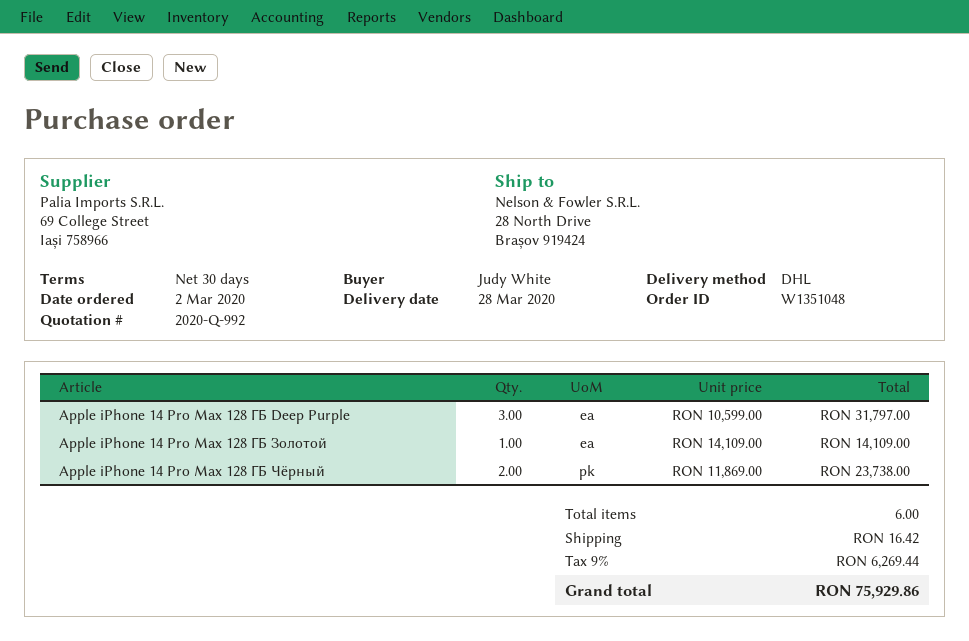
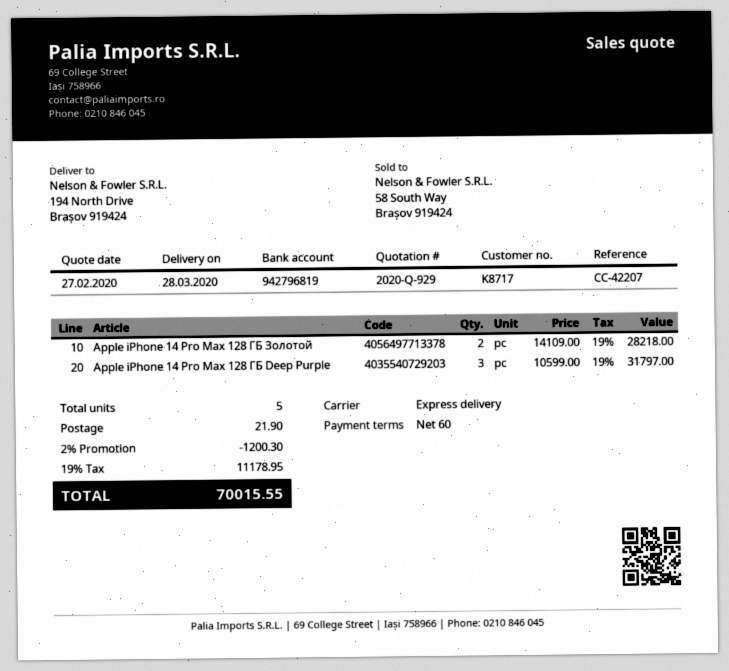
quote number: 2020-Q-992 -> 2020-Q-929
payment terms: 30 days -> 60 days
shipping method: DHL -> express
ship to: 28 North Drive, Brașov 919424 -> 194 North Drive, Brașov 919424
Apple iPhone 14 Pro Max 128 ГБ Золотой: 1 x 14109.00 = 14109.00 -> 2 x 14109.00 = 28218.00
Apple iPhone 14 Pro Max 128 ГБ Чёрный: 2 x 11869.00 = 23738.00 -> none
total quantity: 6 -> 5
discount: none -> 2% = 1200.30
shipping: 16.42 -> 21.90
tax: 9% = 6269.44 -> 19% = 11178.95
total: 75929.86 -> 70015.55

